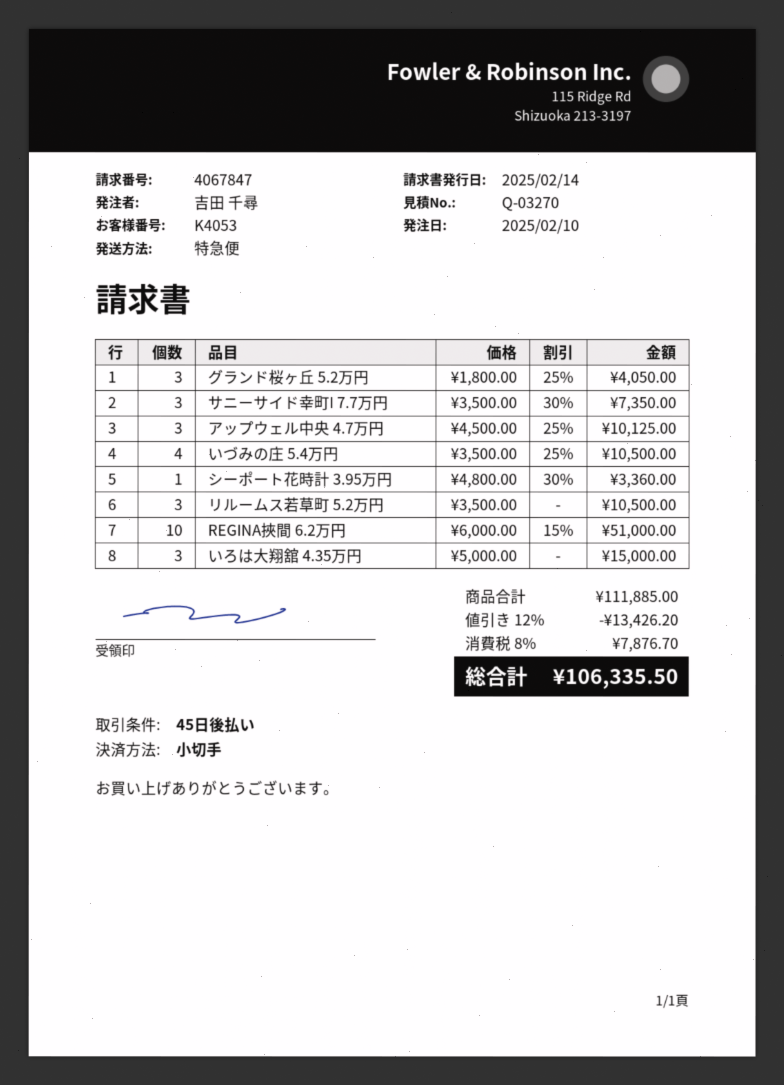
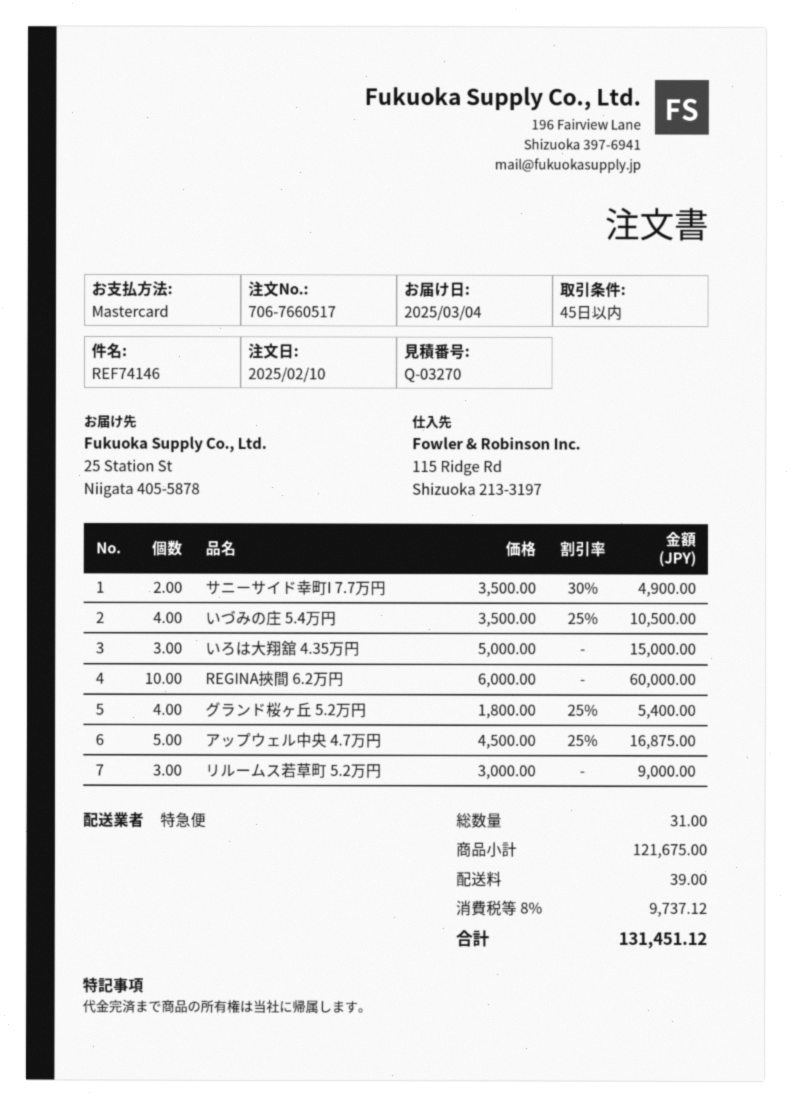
payment method: cheque -> Mastercard
グランド桜ヶ丘 5.2万円: 3 x 1800.00 - 25% = 4050.00 -> 4 x 1800.00 - 25% = 5400.00
サニーサイド幸町I 7.7万円: 3 x 3500.00 - 30% = 7350.00 -> 2 x 3500.00 - 30% = 4900.00
アップウェル中央 4.7万円: 3 x 4500.00 - 25% = 10125.00 -> 5 x 4500.00 - 25% = 16875.00
シーポート花時計 3.95万円: 1 x 4800.00 - 30% = 3360.00 -> none
リルームス若草町 5.2万円: 3 x 3500.00 = 10500.00 -> 3 x 3000.00 = 9000.00
REGINA挾間 6.2万円: 10 x 6000.00 - 15% = 51000.00 -> 10 x 6000.00 = 60000.00
subtotal: 111885.00 -> 121675.00
discount: 12% = 13426.20 -> none
shipping: none -> 39.00
tax: 8% = 7876.70 -> 8% = 9737.12
total: 106335.50 -> 131451.12

